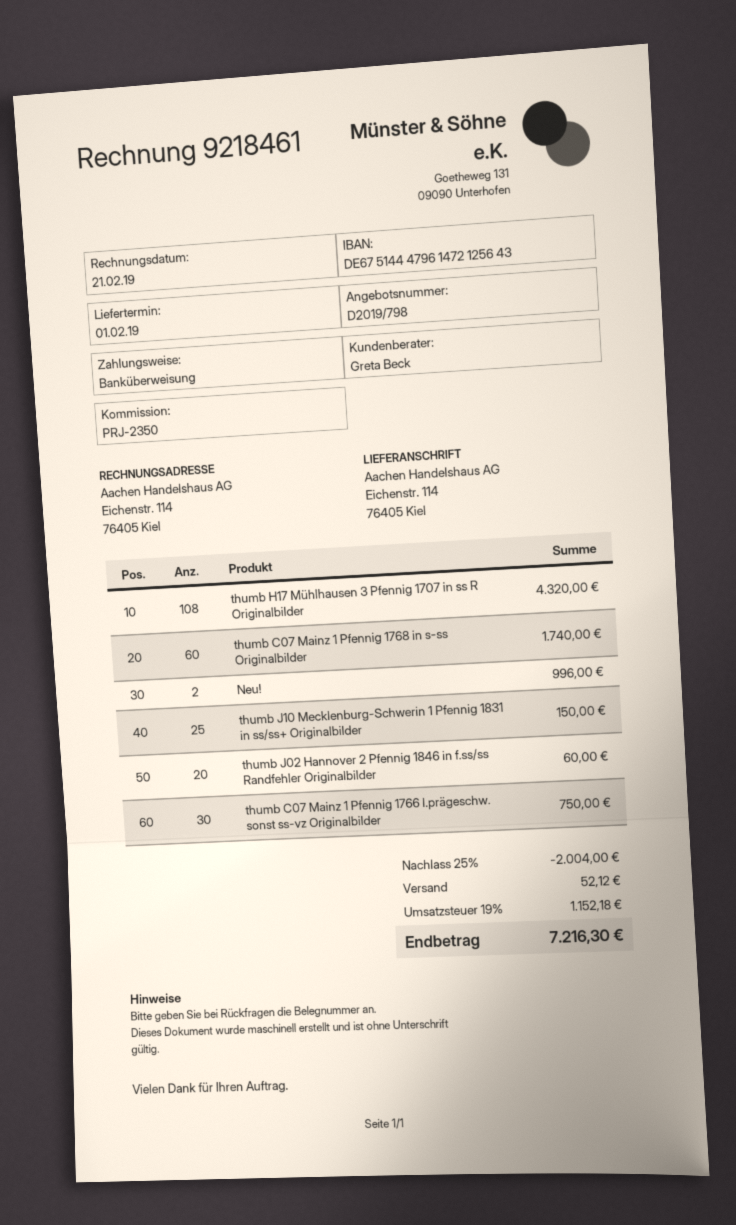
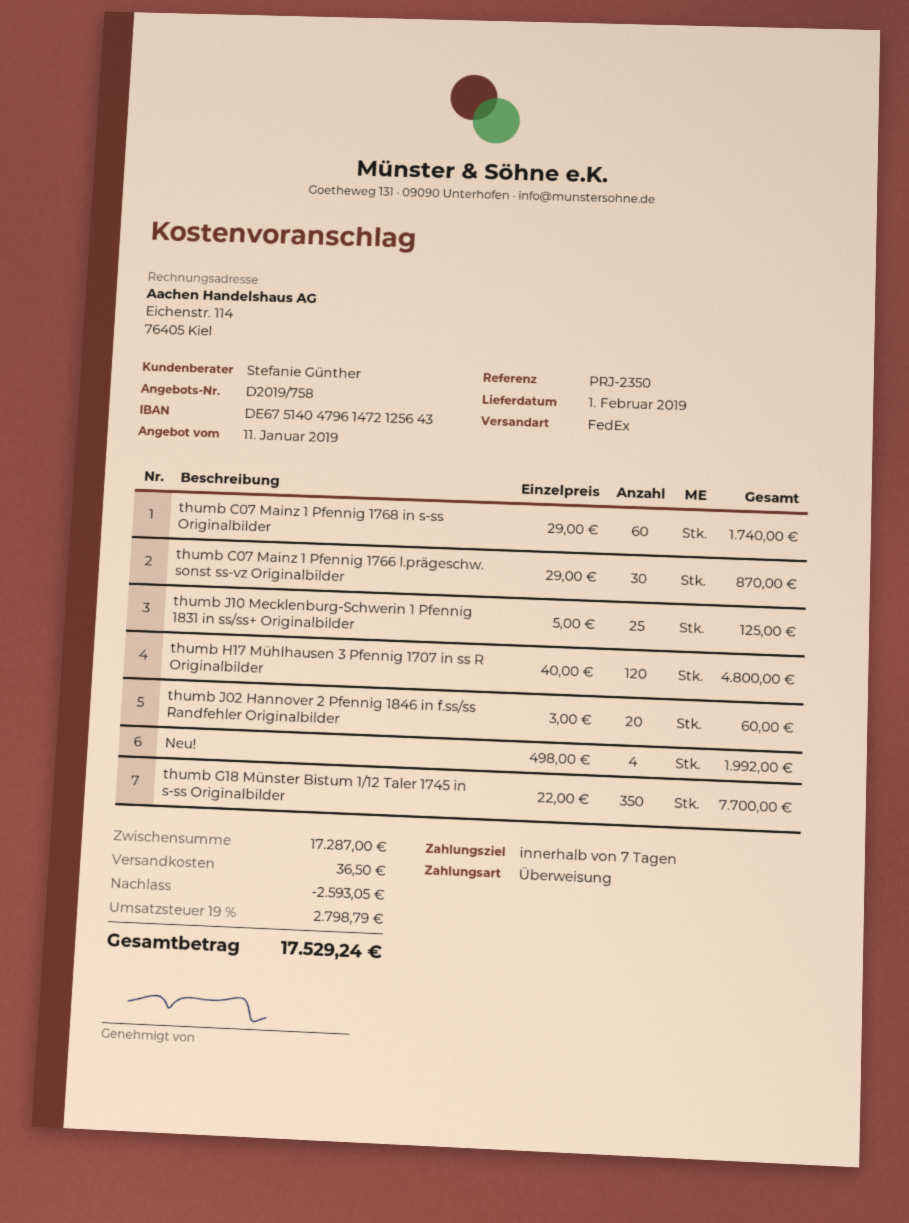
quote number: D2019/798 -> D2019/758
sales rep: Greta Beck -> Stefanie Günther
bank account: DE67514447961472125643 -> DE67514047961472125643
thumb H17 Mühlhausen 3 Pfennig 1707 in ss R Originalbilder: 108 for 4320.00 -> 120 for 4800.00
Neu!: 2 for 996.00 -> 4 for 1992.00
thumb J10 Mecklenburg-Schwerin 1 Pfennig 1831 in ss/ss+ Originalbilder: 25 for 150.00 -> 25 for 125.00
thumb C07 Mainz 1 Pfennig 1766 l.prägeschw. sonst ss-vz Originalbilder: 30 for 750.00 -> 30 for 870.00
thumb G18 Münster Bistum 1/12 Taler 1745 in s-ss Originalbilder: none -> 350 for 7700.00
discount: 2004.00 -> 2593.05
shipping: 52.12 -> 36.50
tax: 19% = 1152.18 -> 19% = 2798.79
total: 7216.30 -> 17529.24

